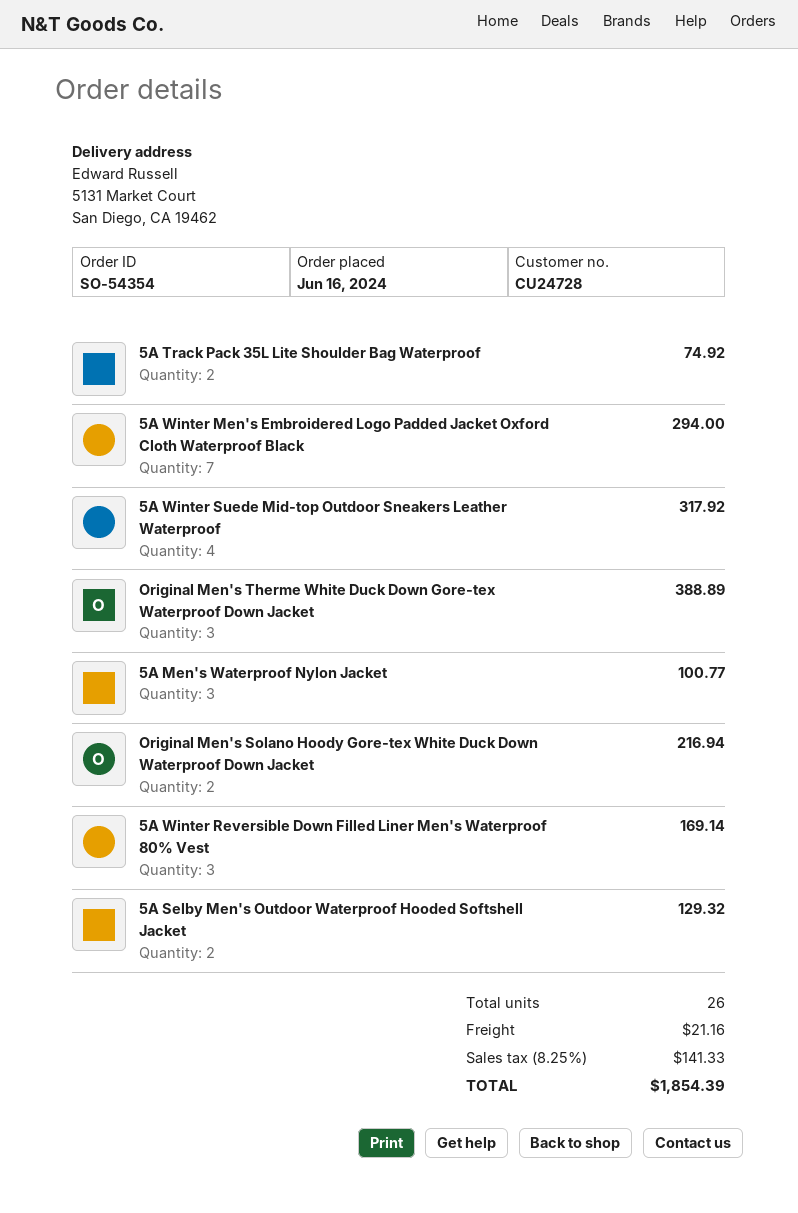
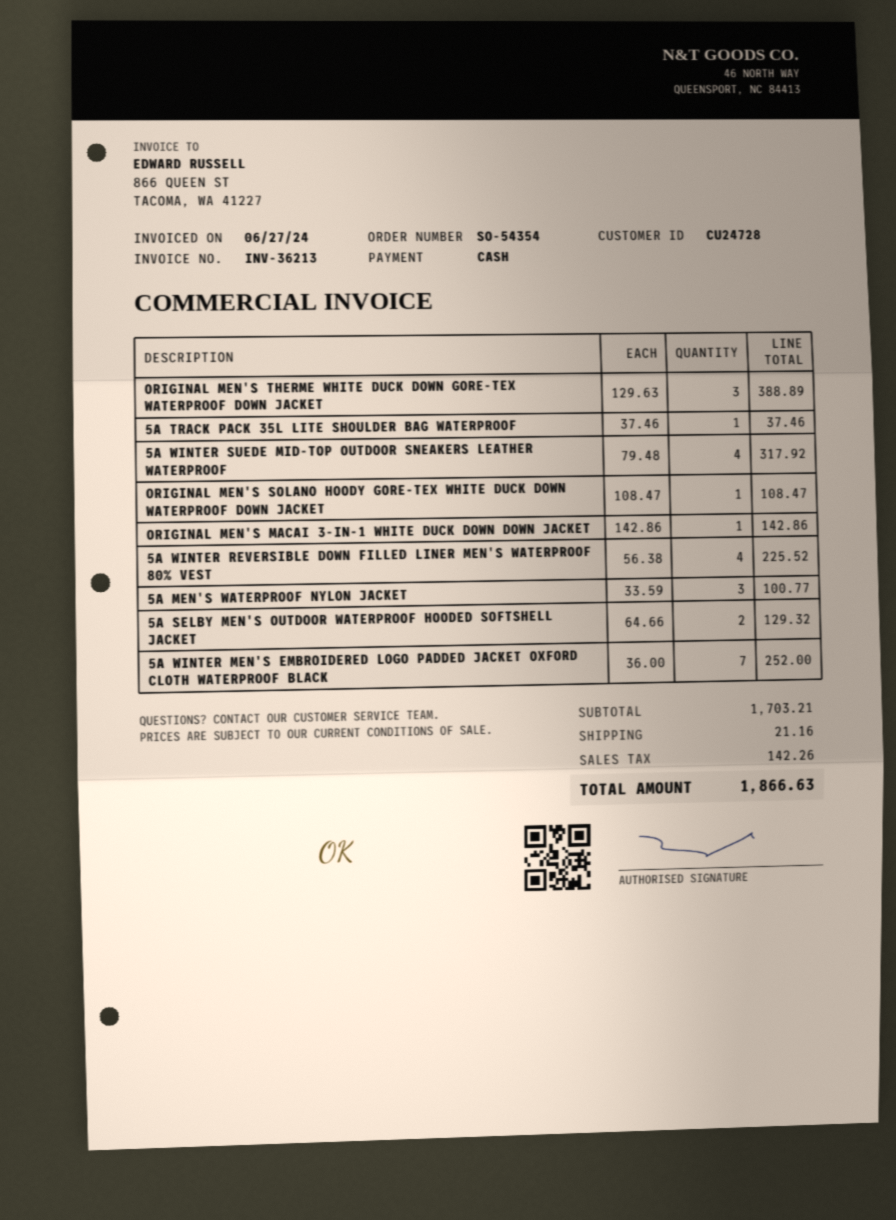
5A Track Pack 35L Lite Shoulder Bag Waterproof: 2 for 74.92 -> 1 for 37.46
5A Winter Men's Embroidered Logo Padded Jacket Oxford Cloth Waterproof Black: 7 for 294.00 -> 7 for 252.00
Original Men's Solano Hoody Gore-tex White Duck Down Waterproof Down Jacket: 2 for 216.94 -> 1 for 108.47
5A Winter Reversible Down Filled Liner Men's Waterproof 80% Vest: 3 for 169.14 -> 4 for 225.52
ORIGINAL MEN'S MACAI 3-IN-1 WHITE DUCK DOWN DOWN JACKET: none -> 1 for 142.86
tax: 141.33 -> 142.26
total: 1854.39 -> 1866.63

